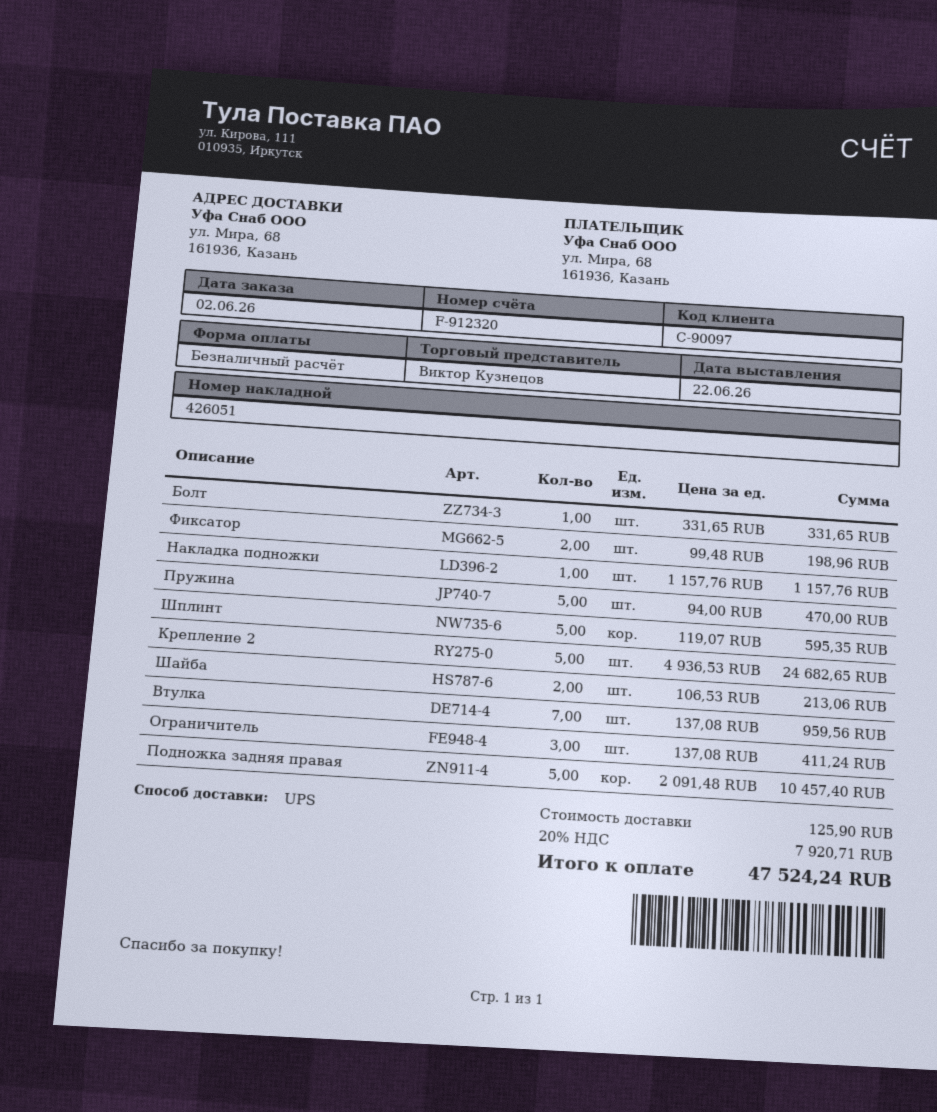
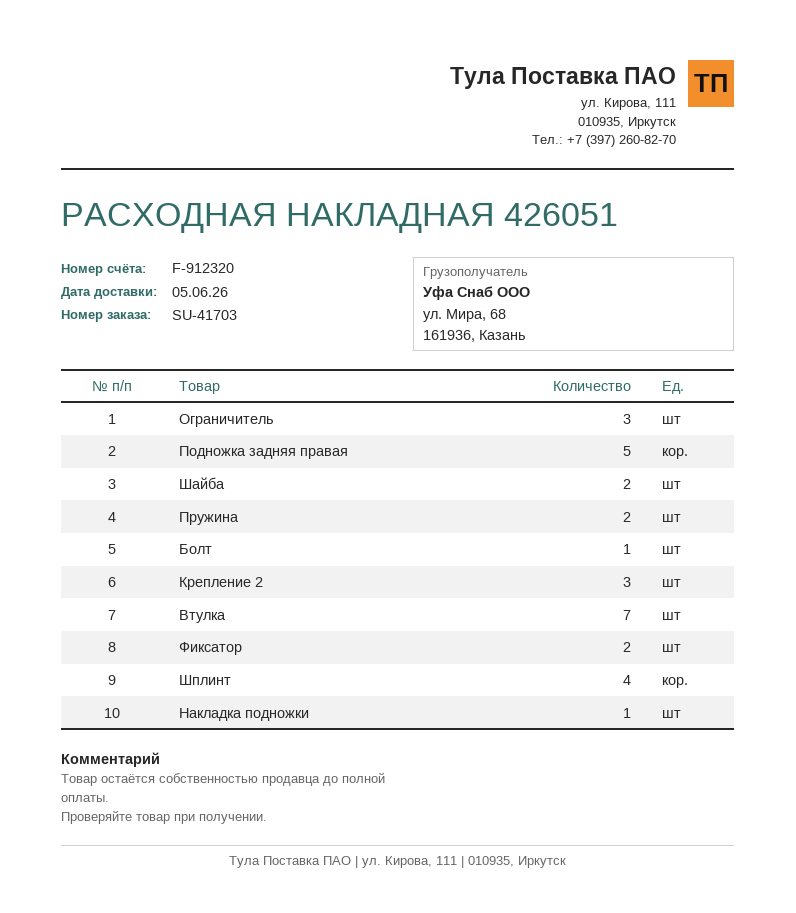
Пружина: 5 -> 2
Шплинт: 5 -> 4
Крепление 2: 5 -> 3

